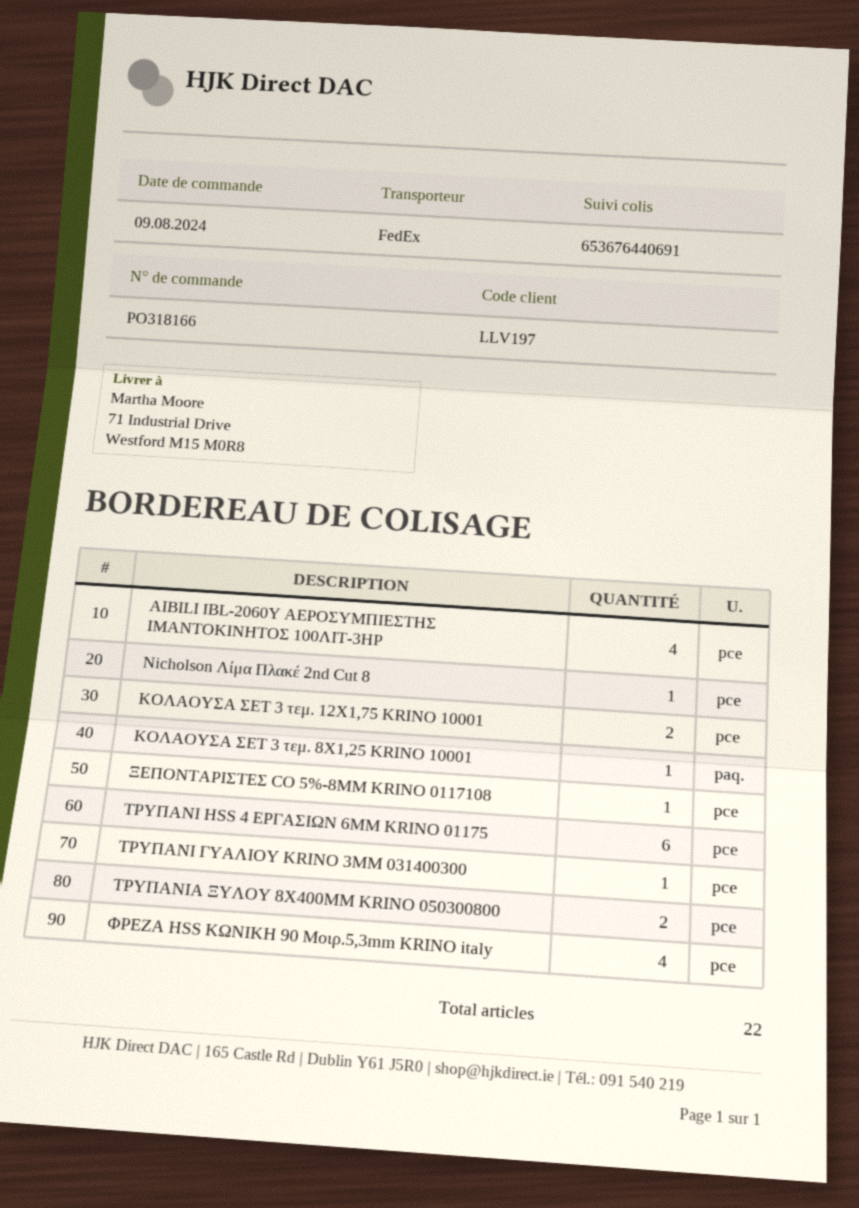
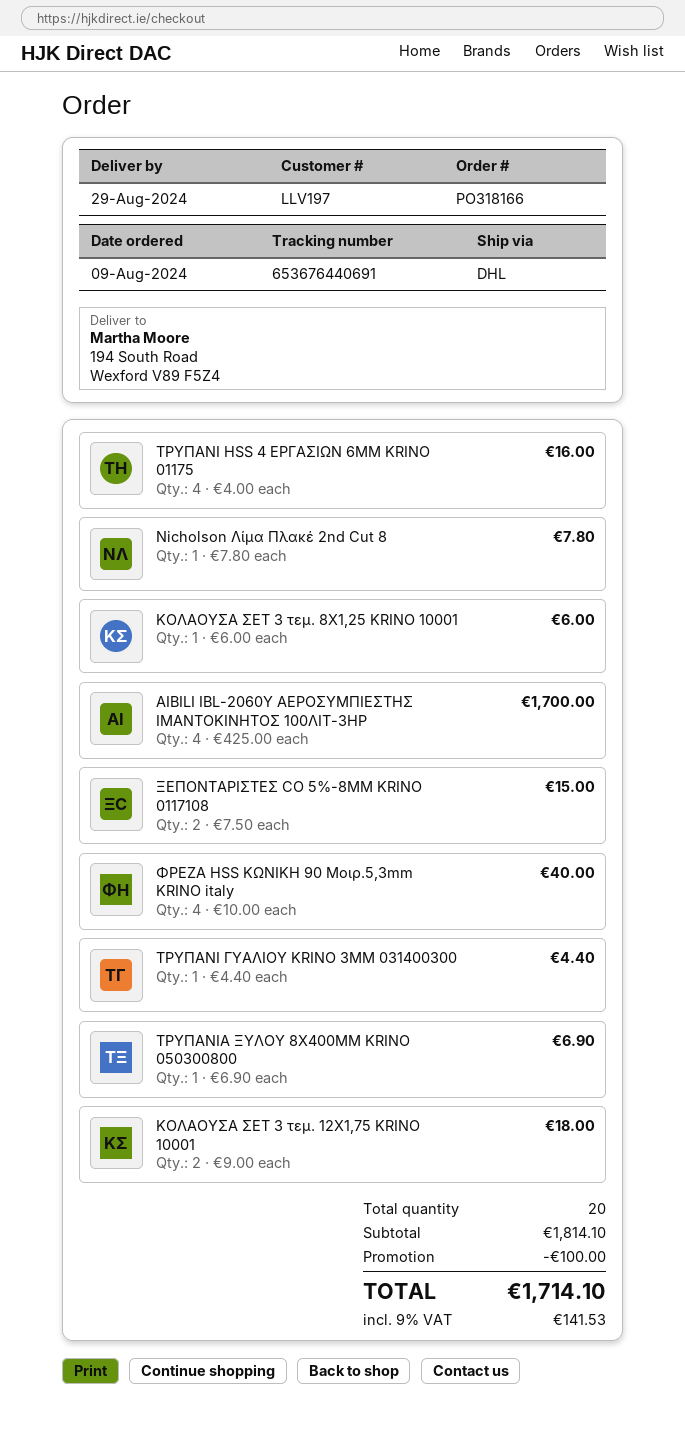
shipping method: FedEx -> DHL
ship to: 71 Industrial Drive, Westford M15 M0R8 -> 194 South Road, Wexford V89 F5Z4
ΞΕΠΟΝΤΑΡΙΣΤΕΣ CO 5%-8MM KRINO 0117108: 1 -> 2
ΤΡΥΠΑΝΙ HSS 4 ΕΡΓΑΣΙΩΝ 6MM KRINO 01175: 6 -> 4
ΤΡΥΠΑΝΙΑ ΞΥΛΟΥ 8Χ400ΜΜ KRINO 050300800: 2 -> 1
total quantity: 22 -> 20

